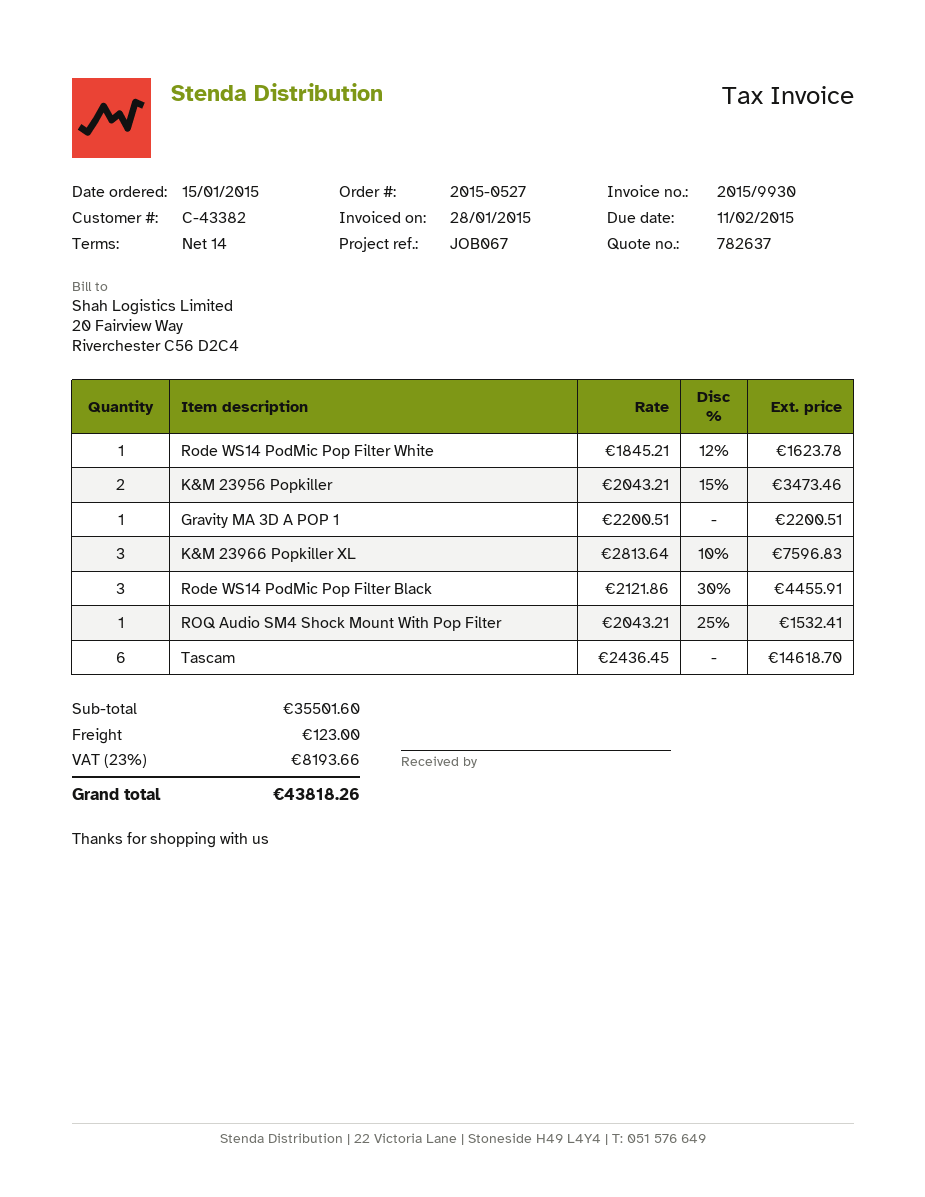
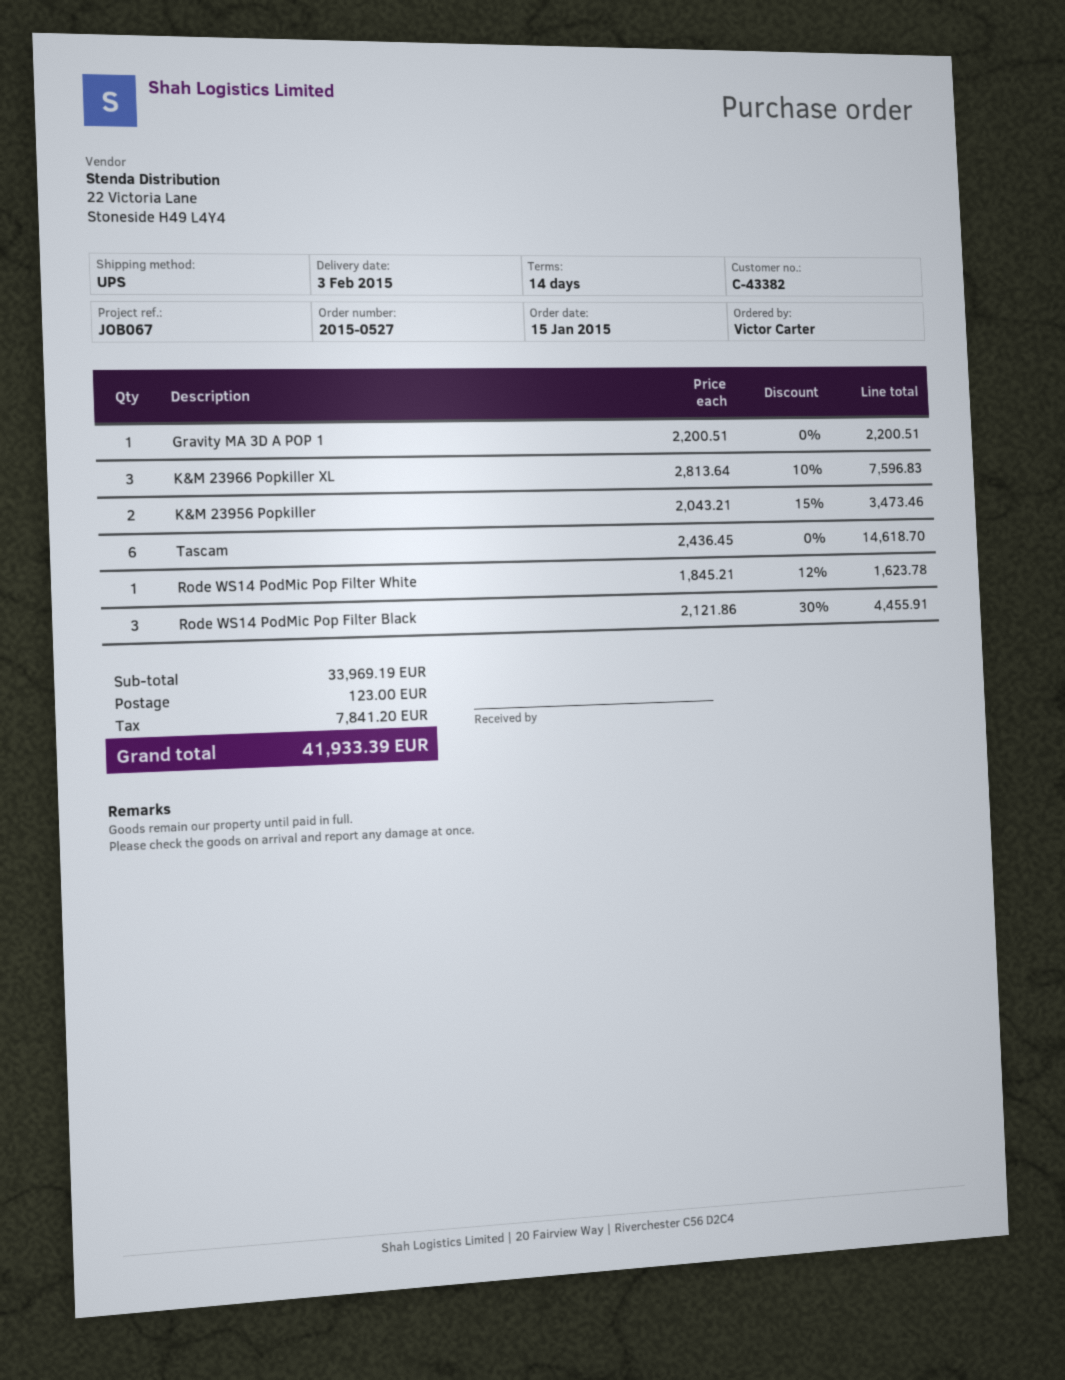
ROQ Audio SM4 Shock Mount With Pop Filter: 1 x 2043.21 - 25% = 1532.41 -> none
subtotal: 35501.60 -> 33969.19
tax: 8193.66 -> 7841.20
total: 43818.26 -> 41933.39

